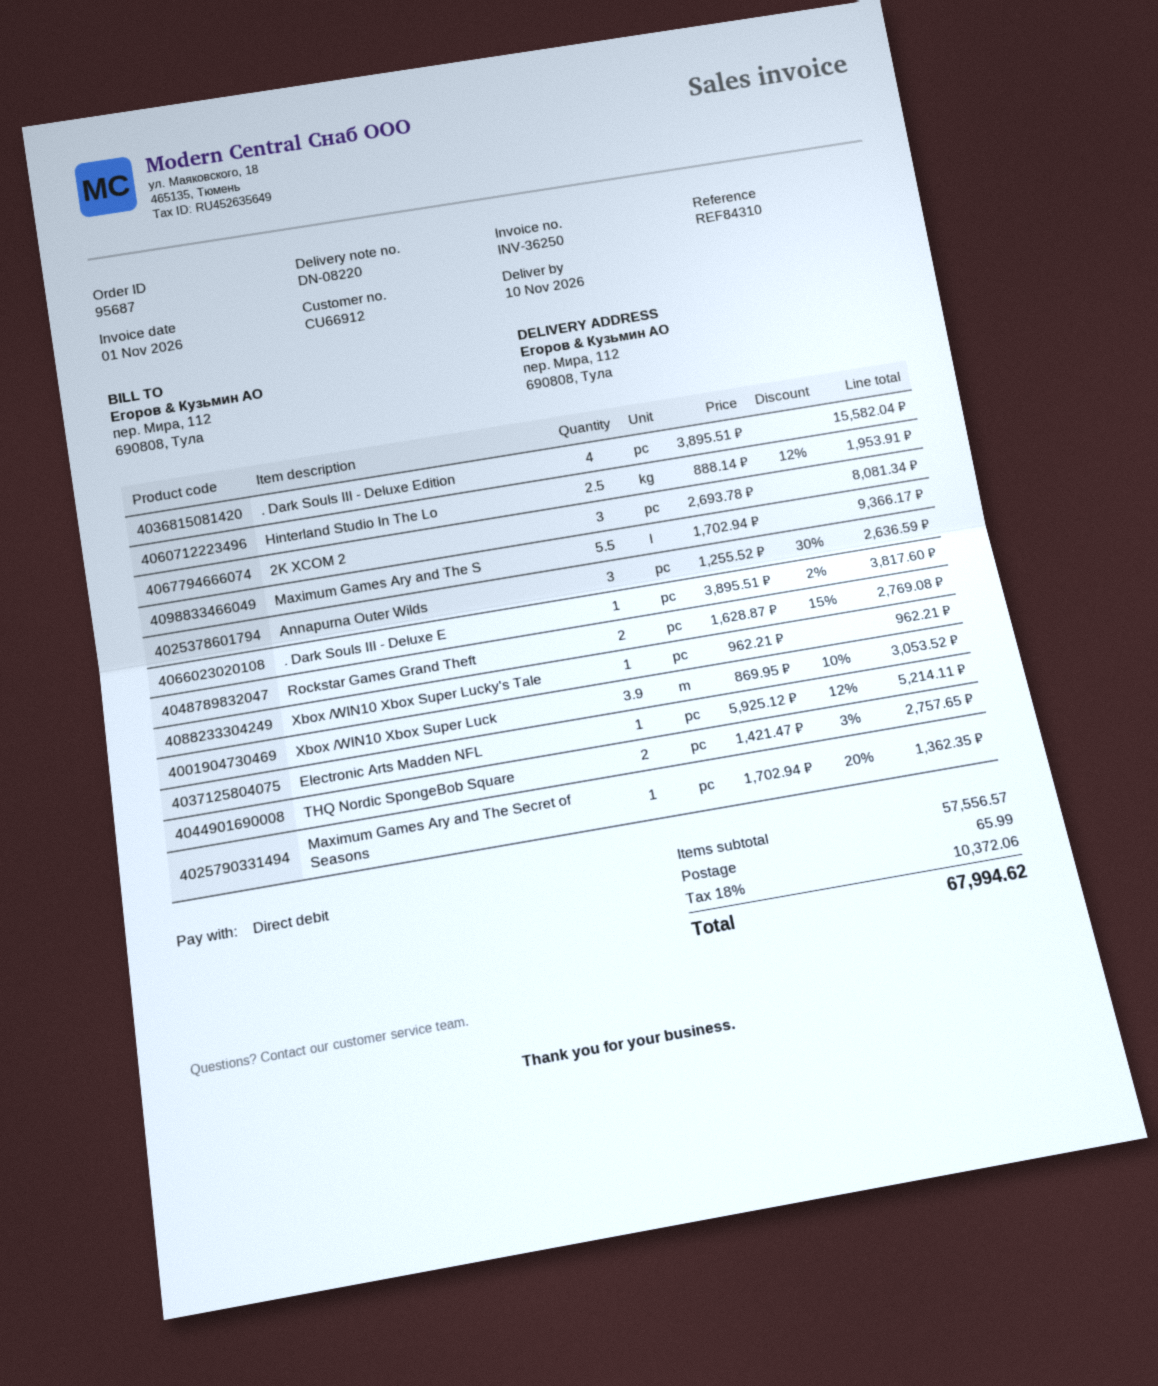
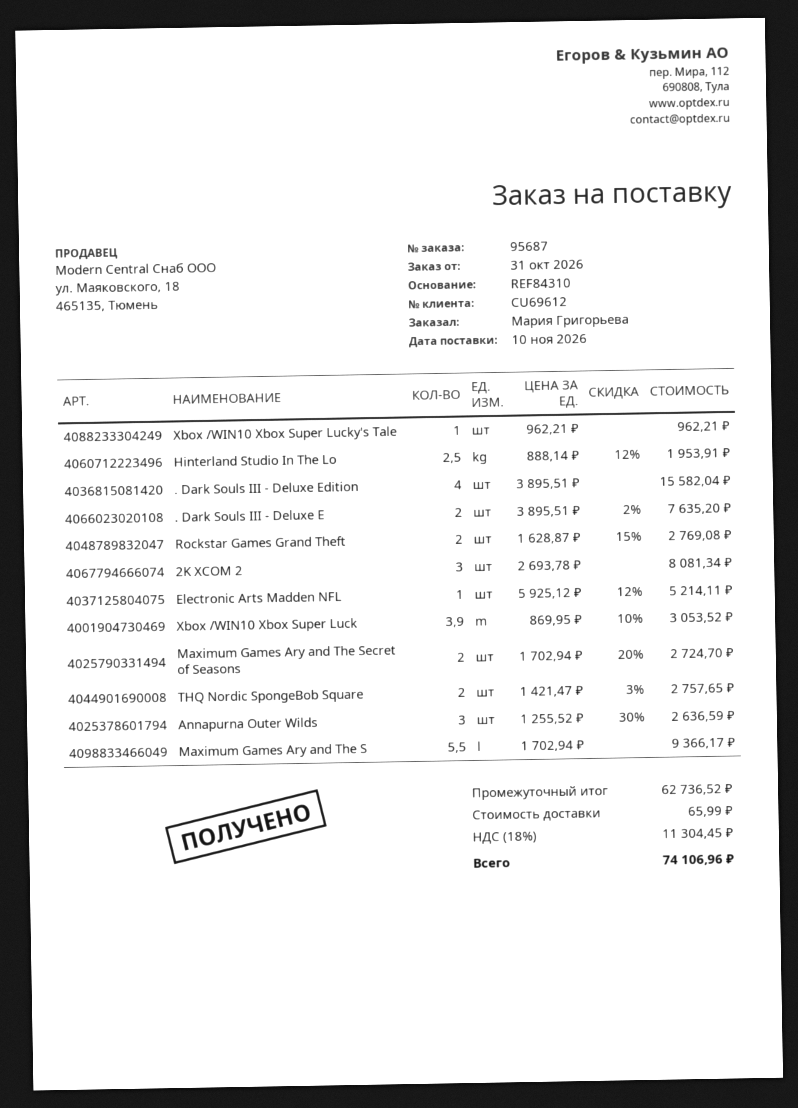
customer number: CU66912 -> CU69612
. Dark Souls III - Deluxe E: 1 x 3895.51 - 2% = 3817.60 -> 2 x 3895.51 - 2% = 7635.20
Maximum Games Ary and The Secret of Seasons: 1 x 1702.94 - 20% = 1362.35 -> 2 x 1702.94 - 20% = 2724.70
subtotal: 57556.57 -> 62736.52
tax: 18% = 10372.06 -> 18% = 11304.45
total: 67994.62 -> 74106.96

